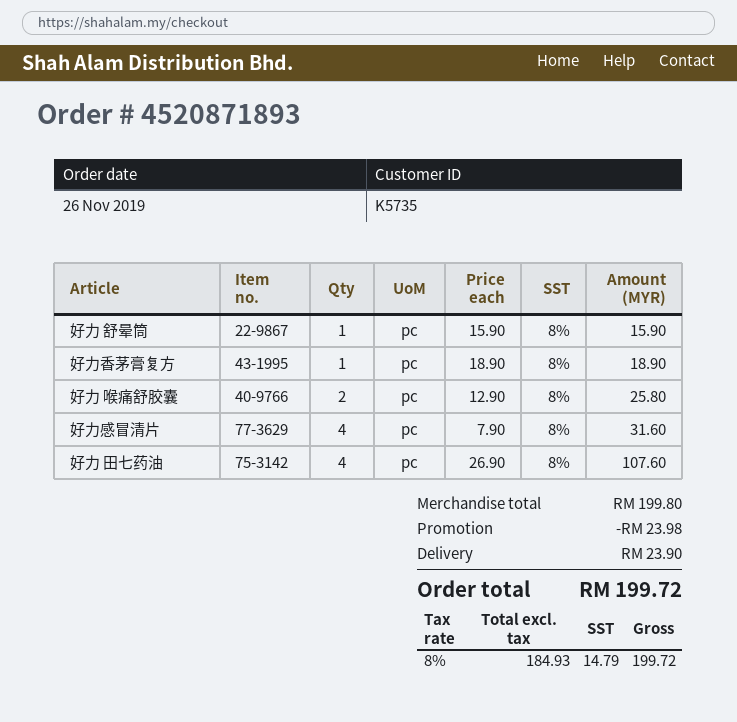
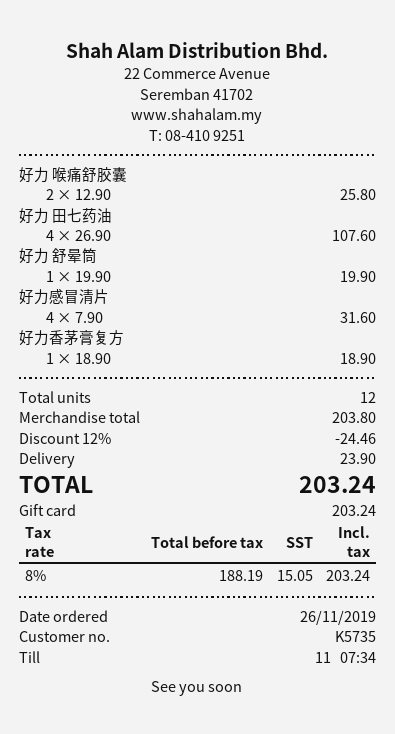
好力 舒晕筒: 1 x 15.90 = 15.90 -> 1 x 19.90 = 19.90
subtotal: 199.80 -> 203.80
discount: 23.98 -> 24.46
net: 184.93 -> 188.19
tax: 8% = 14.79 -> 8% = 15.05
total: 199.72 -> 203.24

